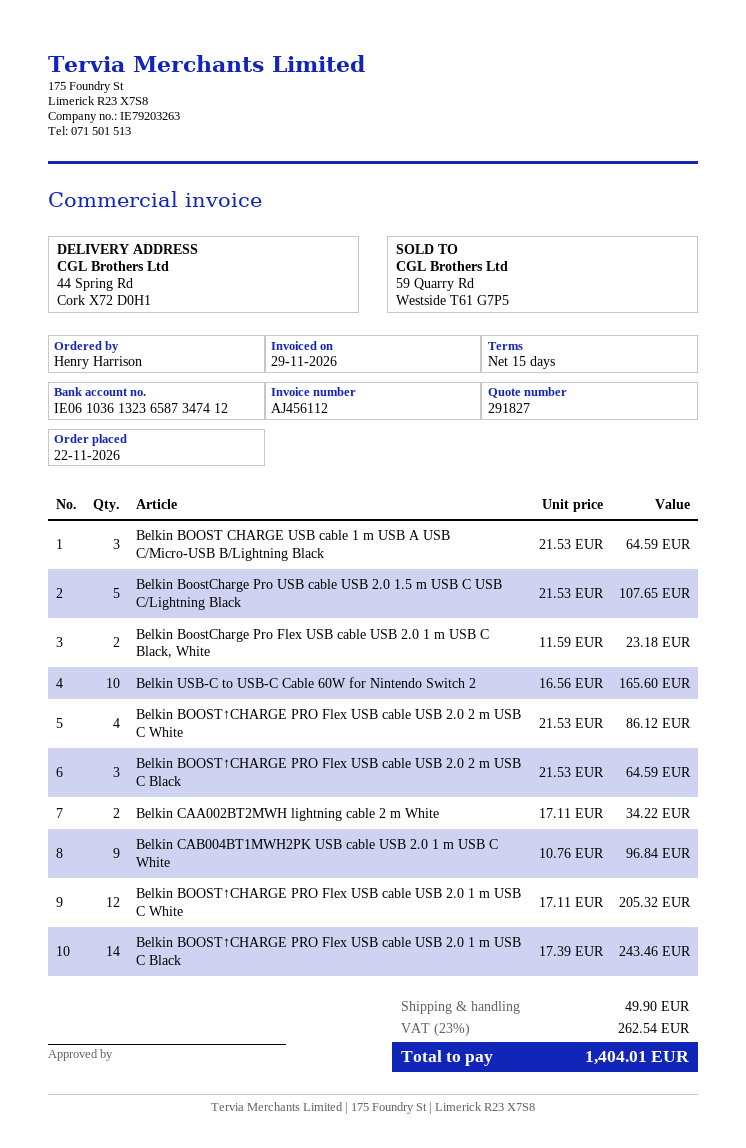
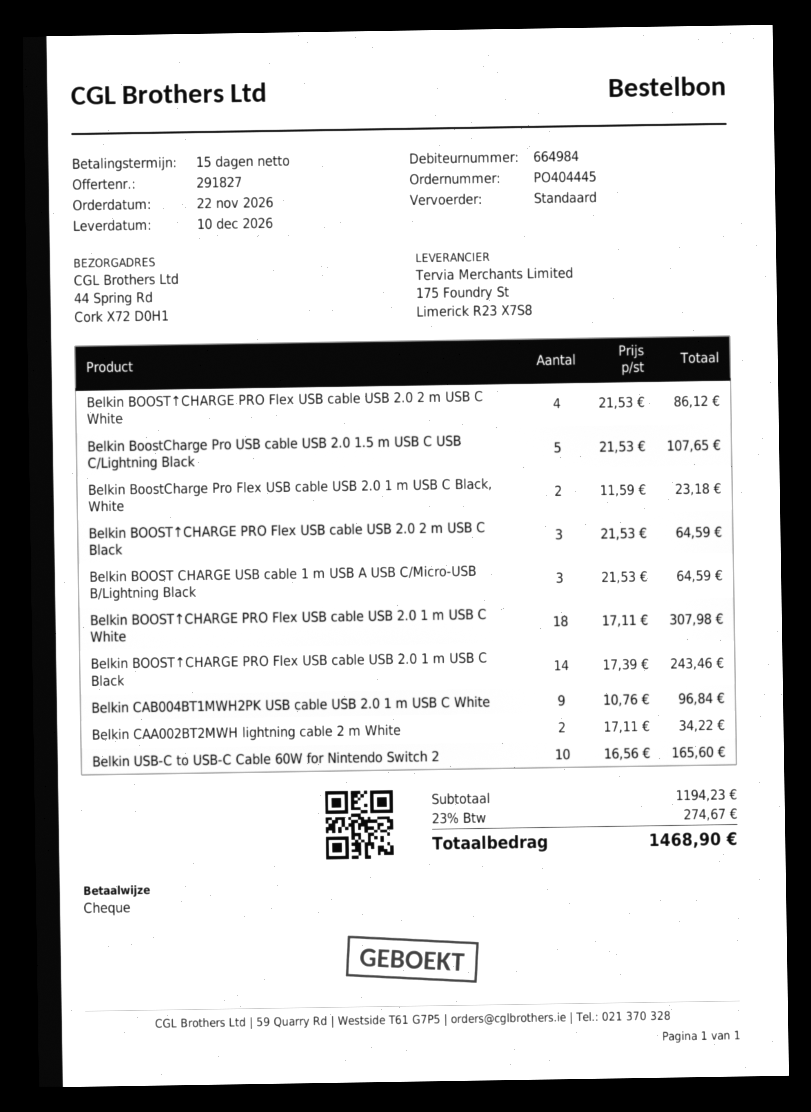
Belkin BOOST↑CHARGE PRO Flex USB cable USB 2.0 1 m USB C White: 12 x 17.11 = 205.32 -> 18 x 17.11 = 307.98
shipping: 49.90 -> none
tax: 23% = 262.54 -> 23% = 274.67
total: 1404.01 -> 1468.90

